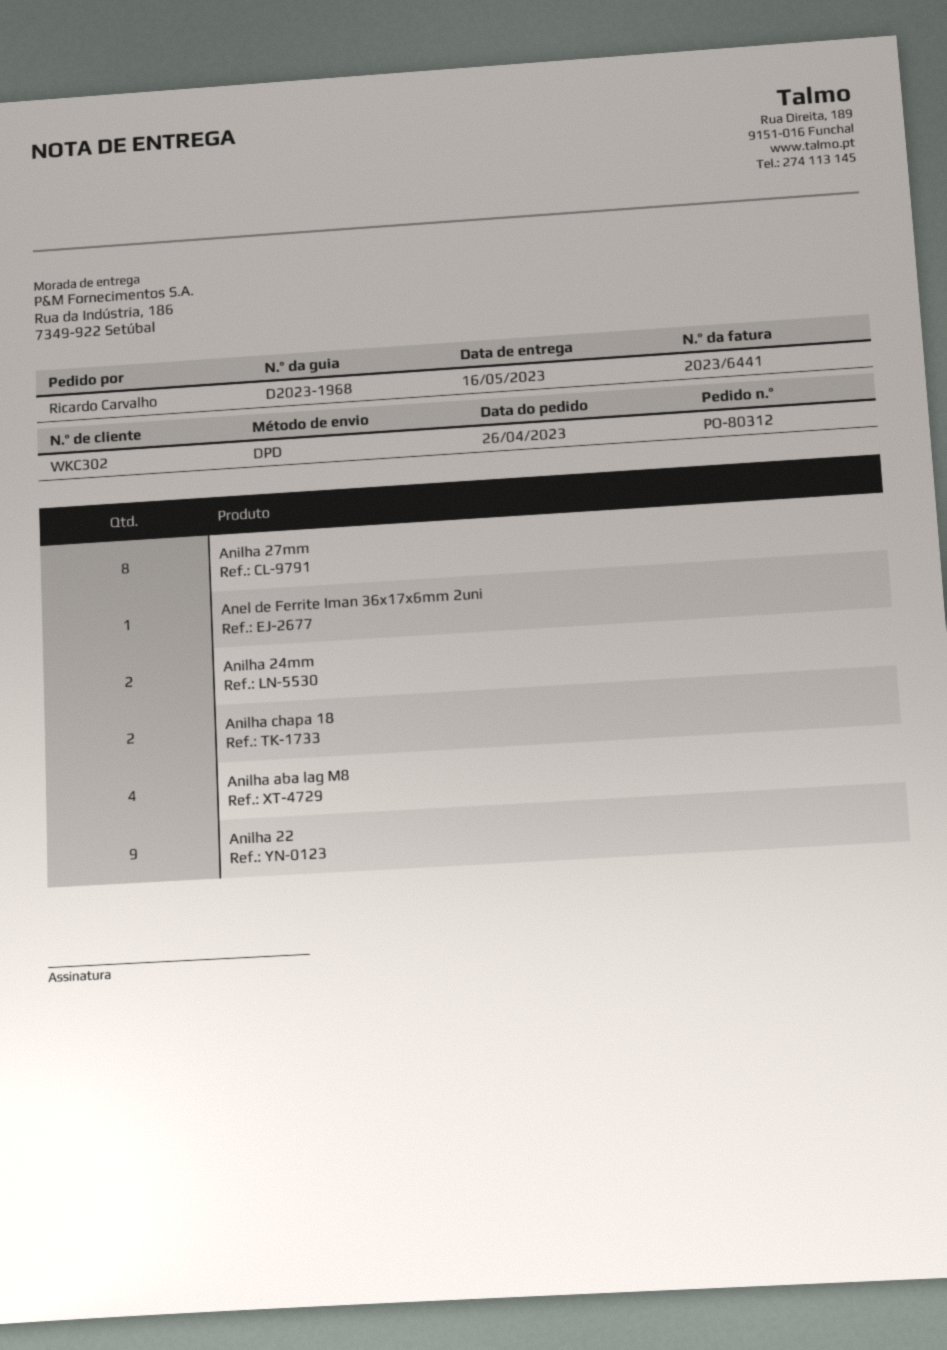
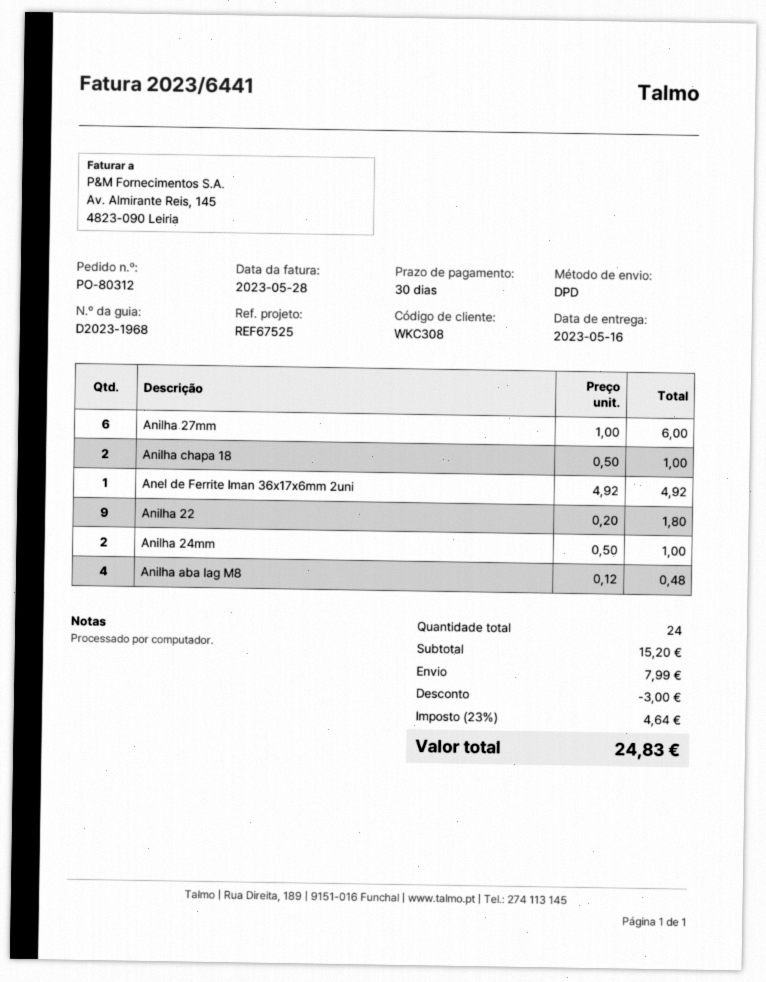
customer number: WKC302 -> WKC308
Anilha 27mm: 8 -> 6

